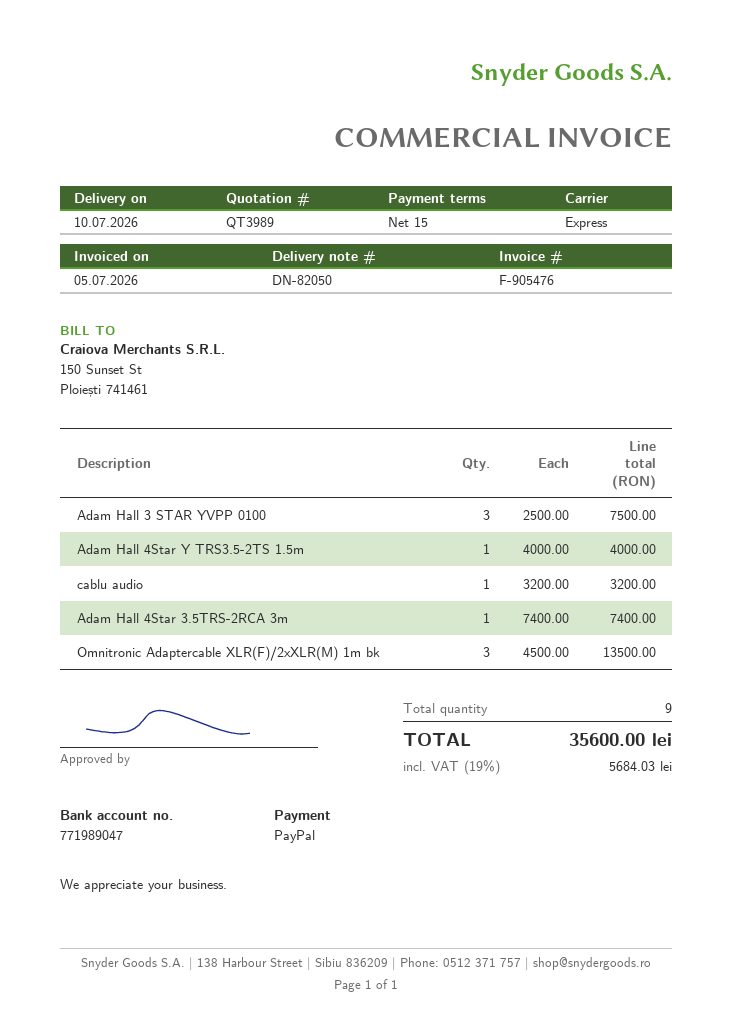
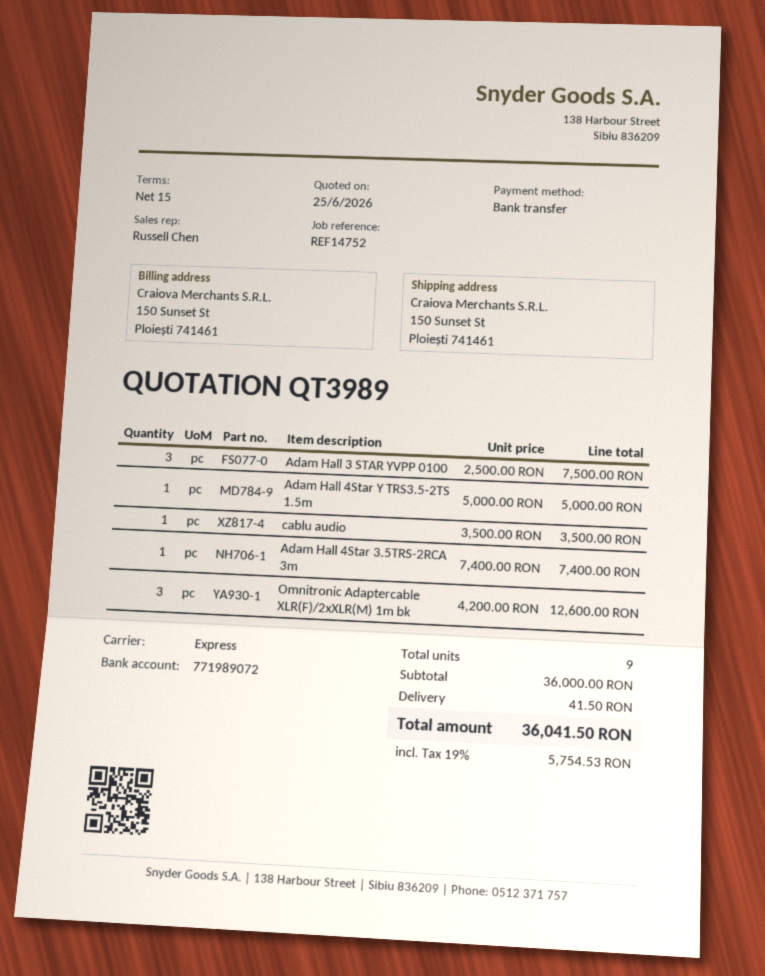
payment method: PayPal -> bank transfer
bank account: 771989047 -> 771989072
Adam Hall 4Star Y TRS3.5-2TS 1.5m: 1 x 4000.00 = 4000.00 -> 1 x 5000.00 = 5000.00
cablu audio: 1 x 3200.00 = 3200.00 -> 1 x 3500.00 = 3500.00
Omnitronic Adaptercable XLR(F)/2xXLR(M) 1m bk: 3 x 4500.00 = 13500.00 -> 3 x 4200.00 = 12600.00
shipping: none -> 41.50
tax: 19% = 5684.03 -> 19% = 5754.53
total: 35600.00 -> 36041.50

